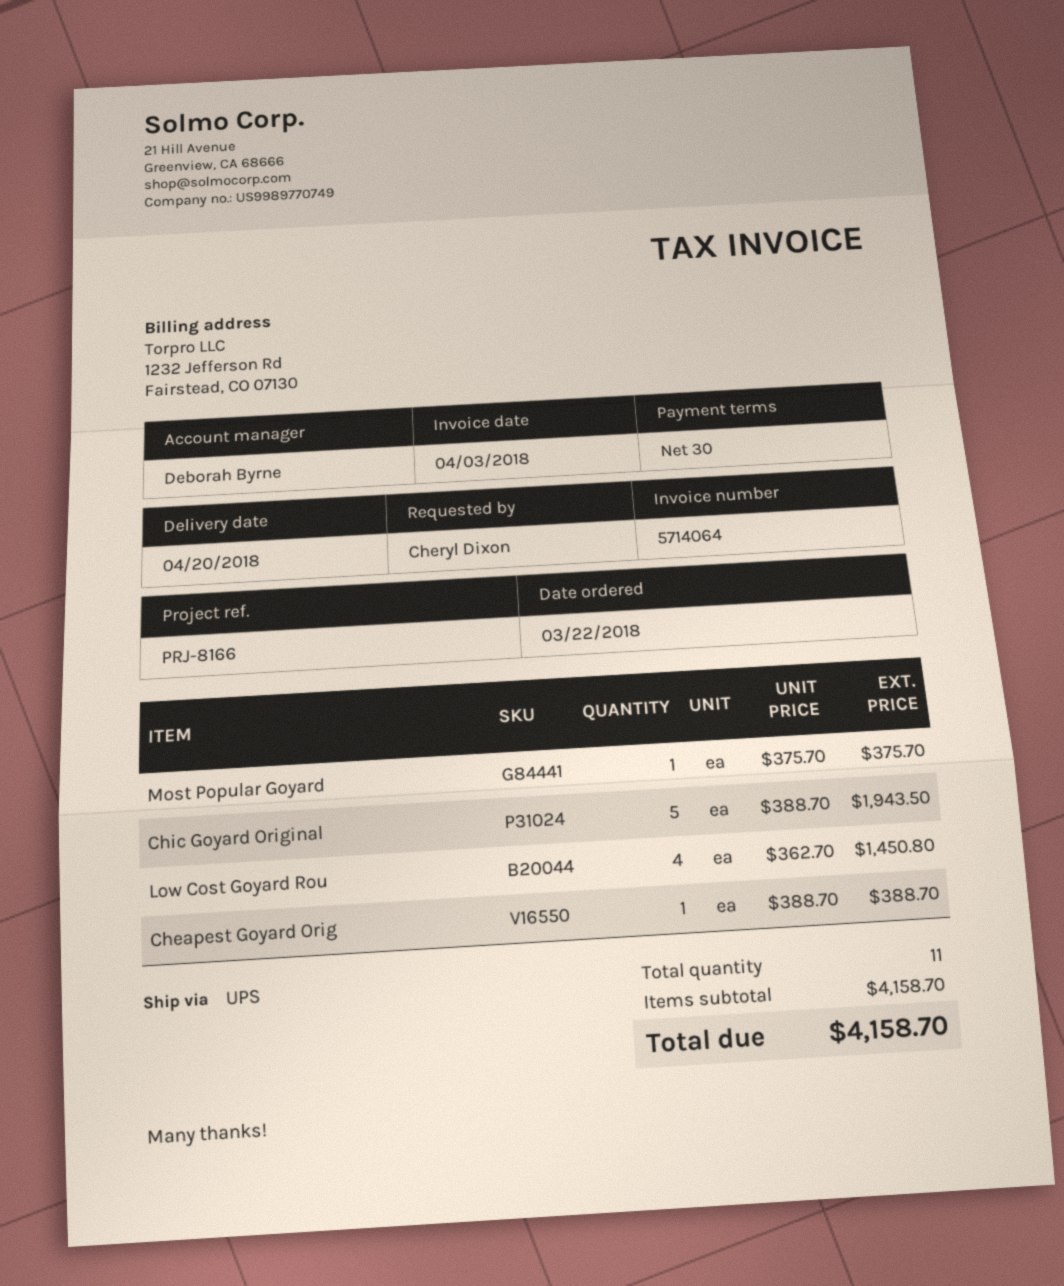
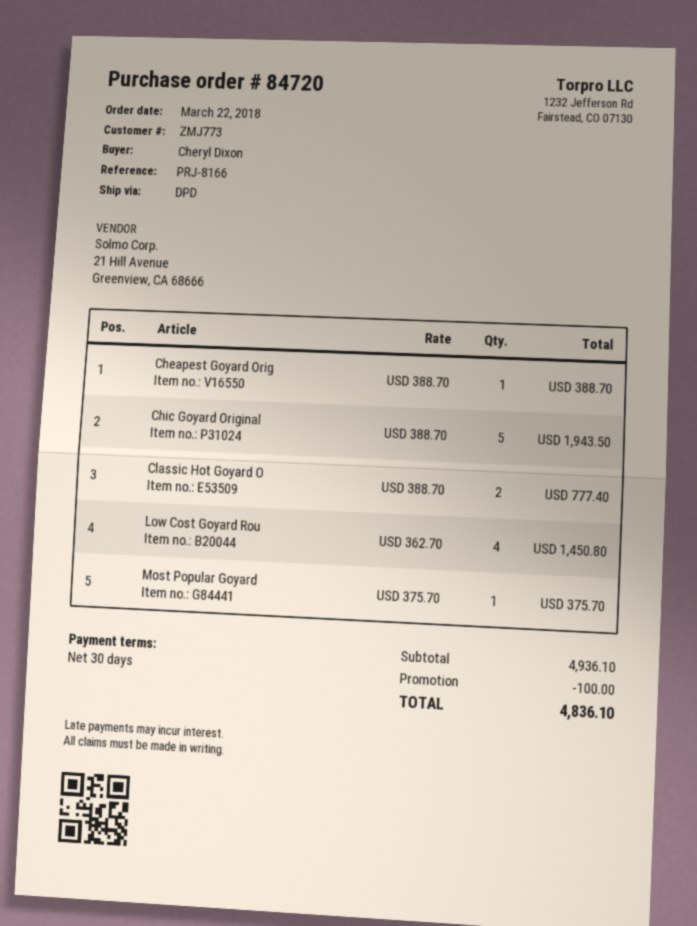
shipping method: UPS -> DPD
Classic Hot Goyard O: none -> 2 x 388.70 = 777.40
subtotal: 4158.70 -> 4936.10
discount: none -> 100.00
total: 4158.70 -> 4836.10

